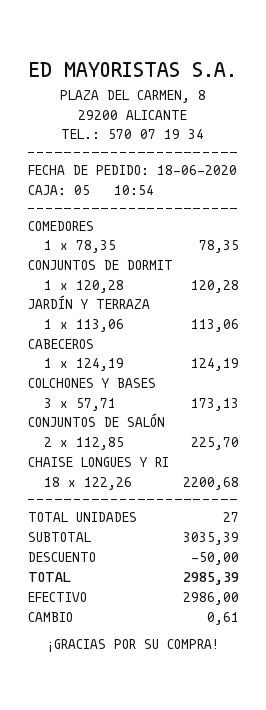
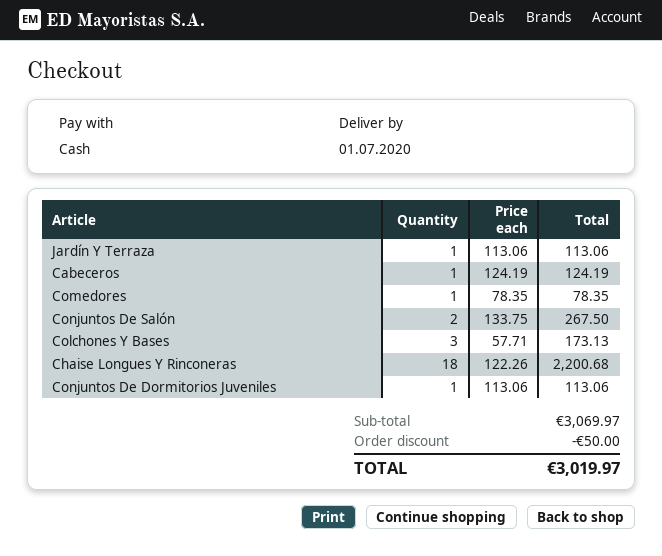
CONJUNTOS DE DORMIT: 1 x 120.28 = 120.28 -> 1 x 113.06 = 113.06
CONJUNTOS DE SALÓN: 2 x 112.85 = 225.70 -> 2 x 133.75 = 267.50
subtotal: 3035.39 -> 3069.97
total: 2985.39 -> 3019.97

